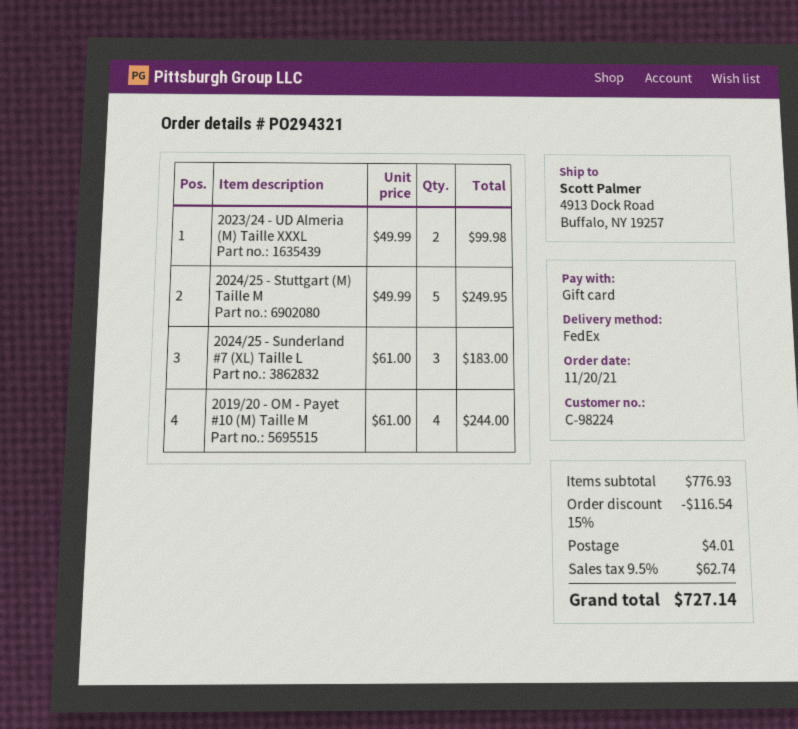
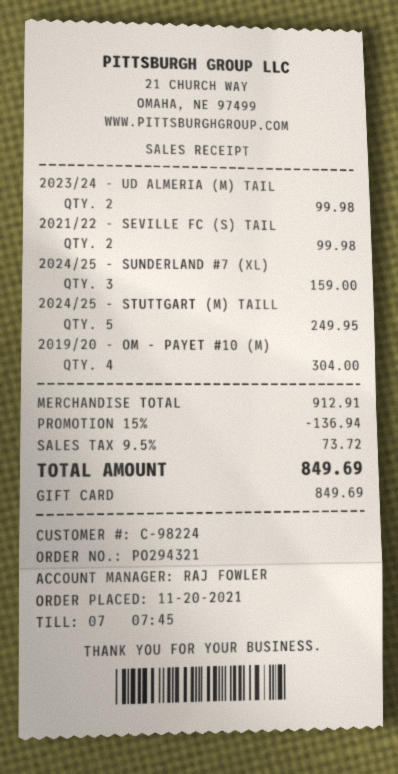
2024/25 - Sunderland #7 (XL) Taille L: 3 for 183.00 -> 3 for 159.00
2019/20 - OM - Payet #10 (M) Taille M: 4 for 244.00 -> 4 for 304.00
2021/22 - SEVILLE FC (S) TAIL: none -> 2 for 99.98
subtotal: 776.93 -> 912.91
discount: 15% = 116.54 -> 15% = 136.94
shipping: 4.01 -> none
tax: 9.5% = 62.74 -> 9.5% = 73.72
total: 727.14 -> 849.69

